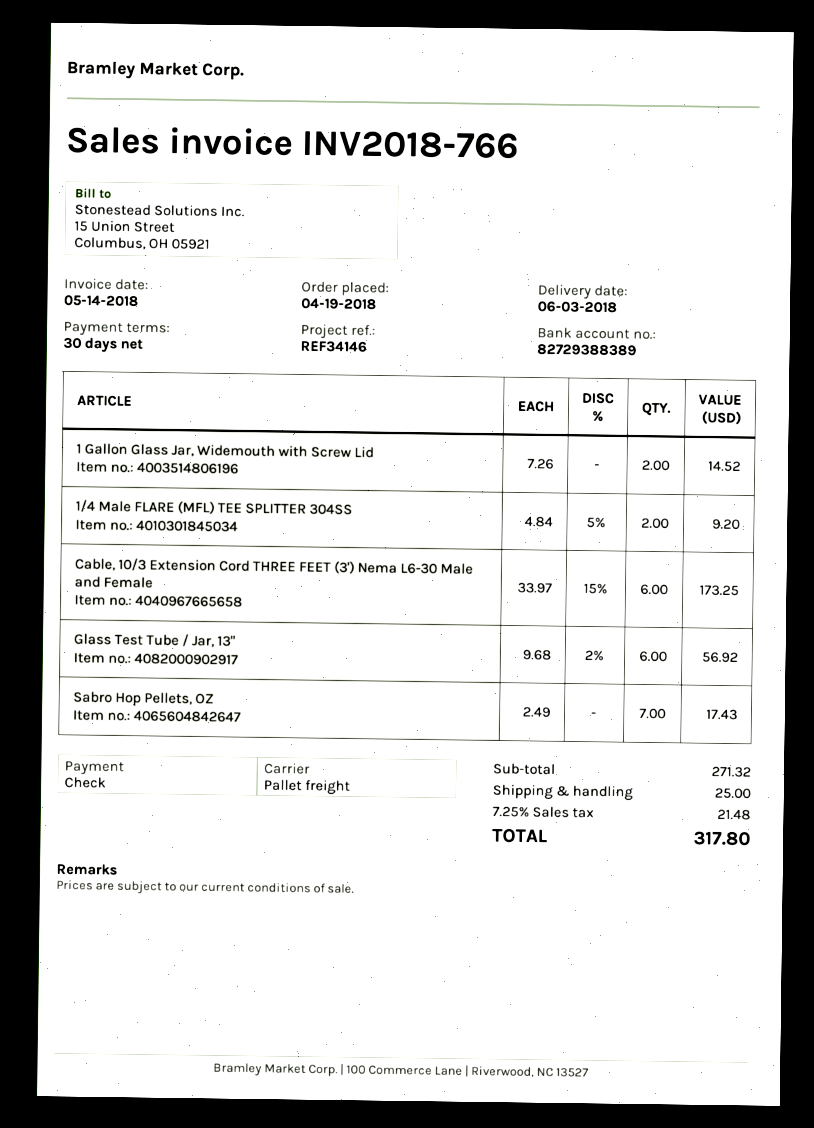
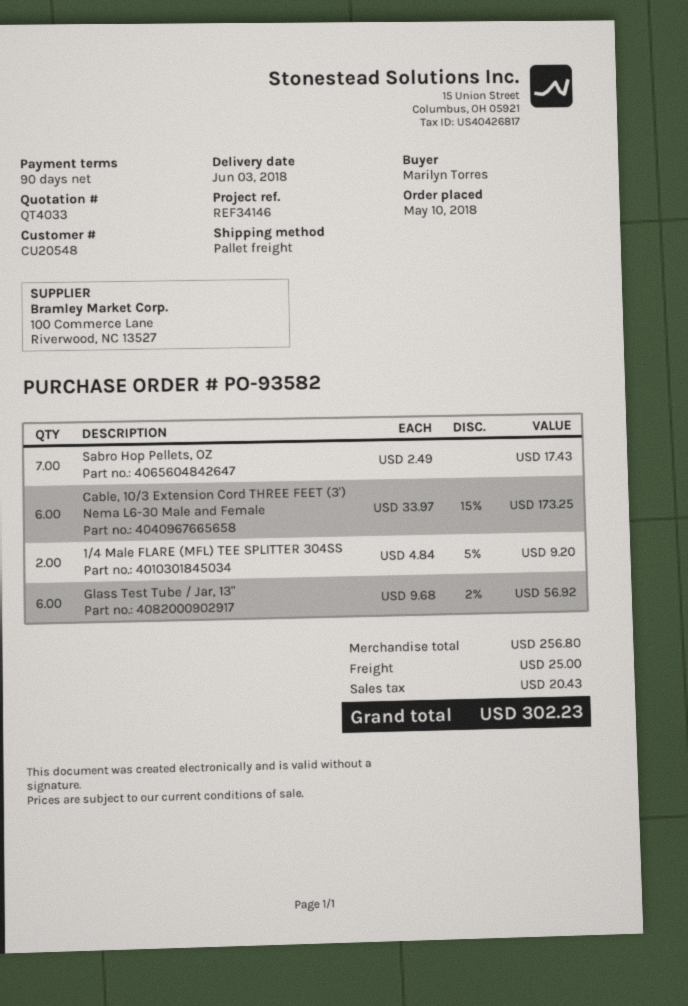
order date: 2018-04-19 -> 2018-05-10
payment terms: 30 days -> 90 days
1 Gallon Glass Jar, Widemouth with Screw Lid: 2 x 7.26 = 14.52 -> none
subtotal: 271.32 -> 256.80
tax: 21.48 -> 20.43
total: 317.80 -> 302.23

